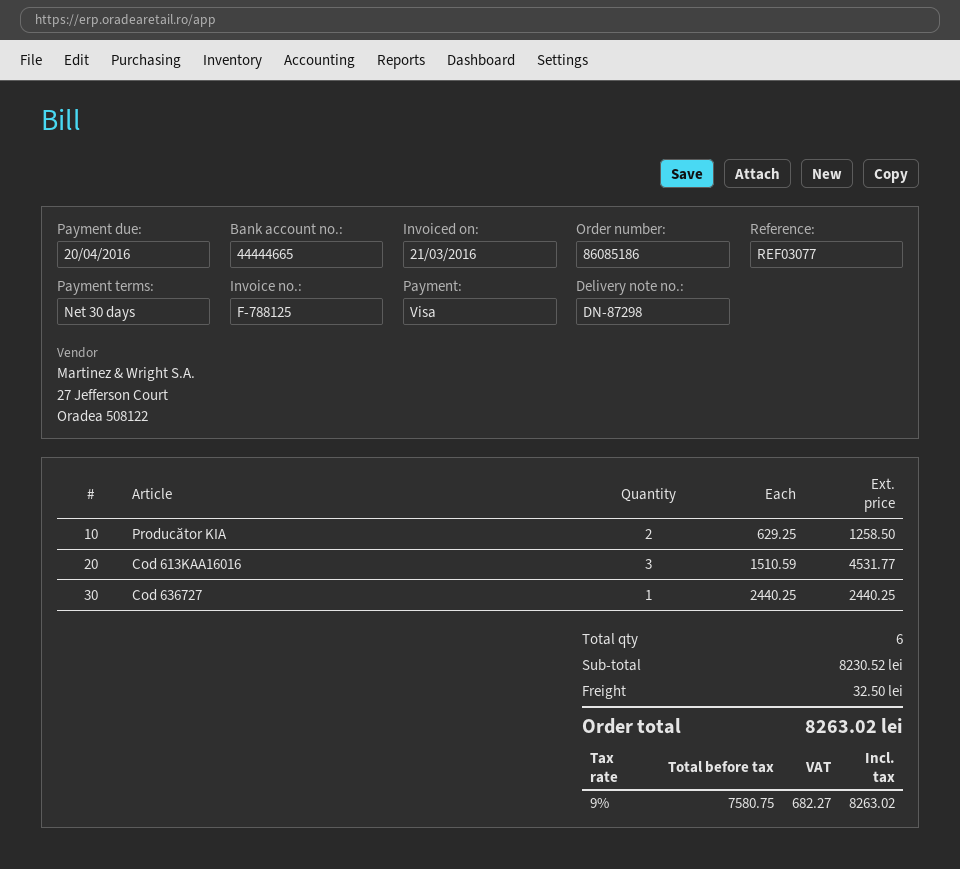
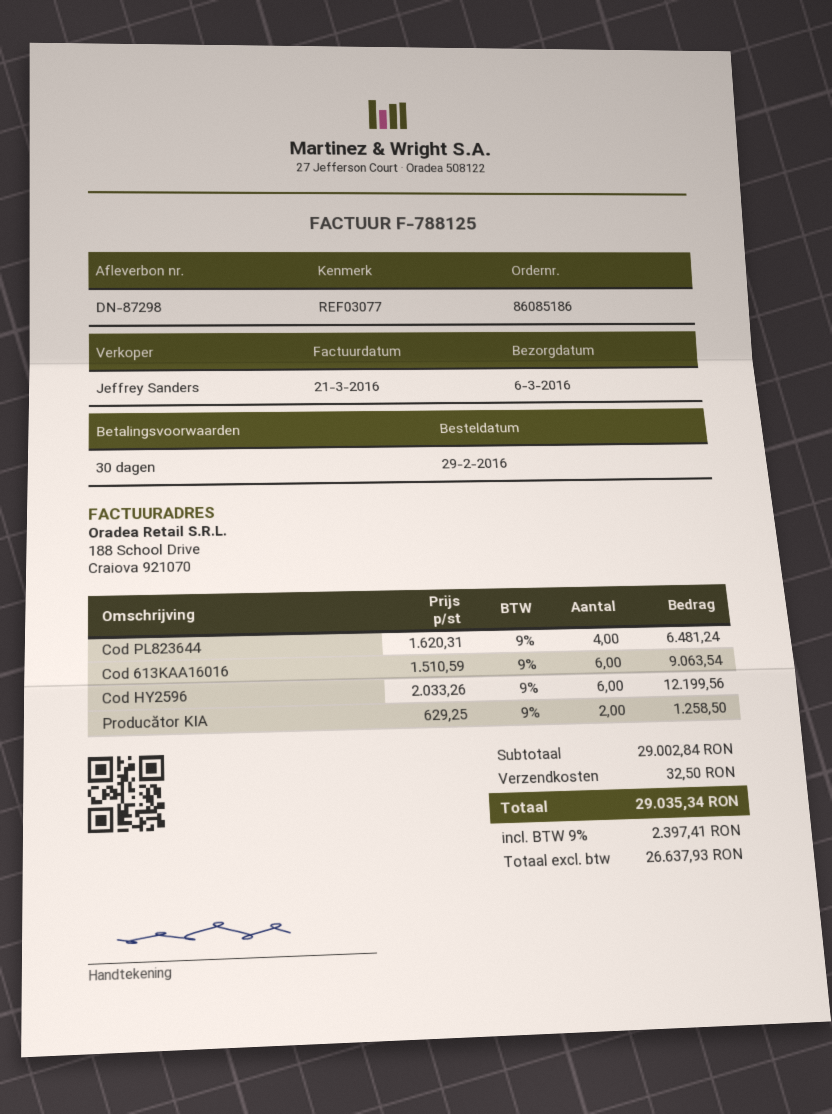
Cod 613KAA16016: 3 x 1510.59 = 4531.77 -> 6 x 1510.59 = 9063.54
Cod 636727: 1 x 2440.25 = 2440.25 -> none
Cod PL823644: none -> 4 x 1620.31 = 6481.24
Cod HY2596: none -> 6 x 2033.26 = 12199.56
subtotal: 8230.52 -> 29002.84
net: 7580.75 -> 26637.93
tax: 9% = 682.27 -> 9% = 2397.41
total: 8263.02 -> 29035.34

